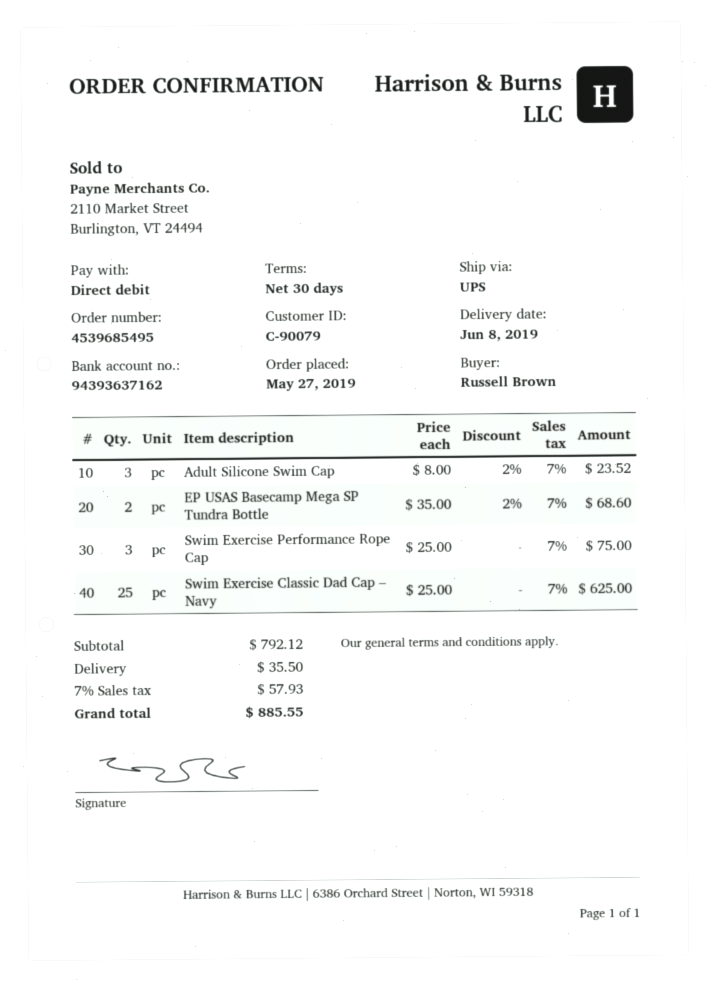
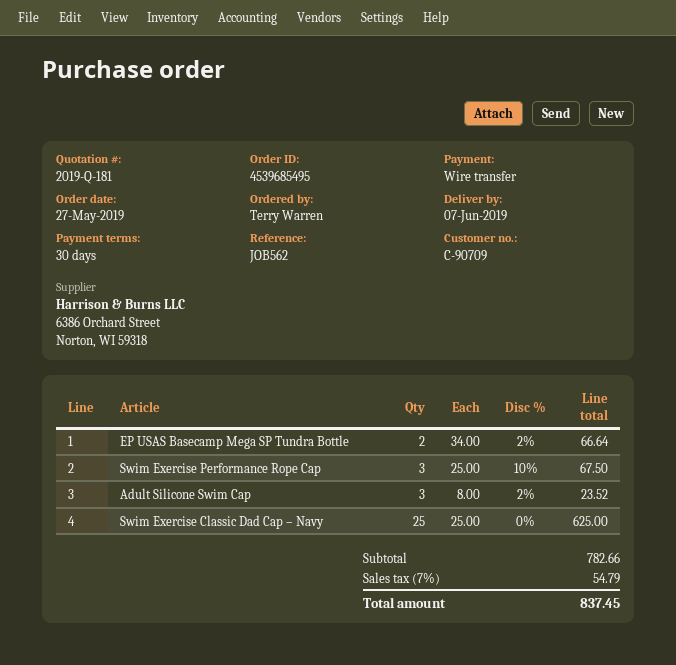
delivery date: 2019-06-08 -> 2019-06-07
customer number: C-90079 -> C-90709
ordered by: Russell Brown -> Terry Warren
payment method: direct debit -> bank transfer
EP USAS Basecamp Mega SP Tundra Bottle: 2 x 35.00 - 2% = 68.60 -> 2 x 34.00 - 2% = 66.64
Swim Exercise Performance Rope Cap: 3 x 25.00 = 75.00 -> 3 x 25.00 - 10% = 67.50
subtotal: 792.12 -> 782.66
shipping: 35.50 -> none
tax: 7% = 57.93 -> 7% = 54.79
total: 885.55 -> 837.45

